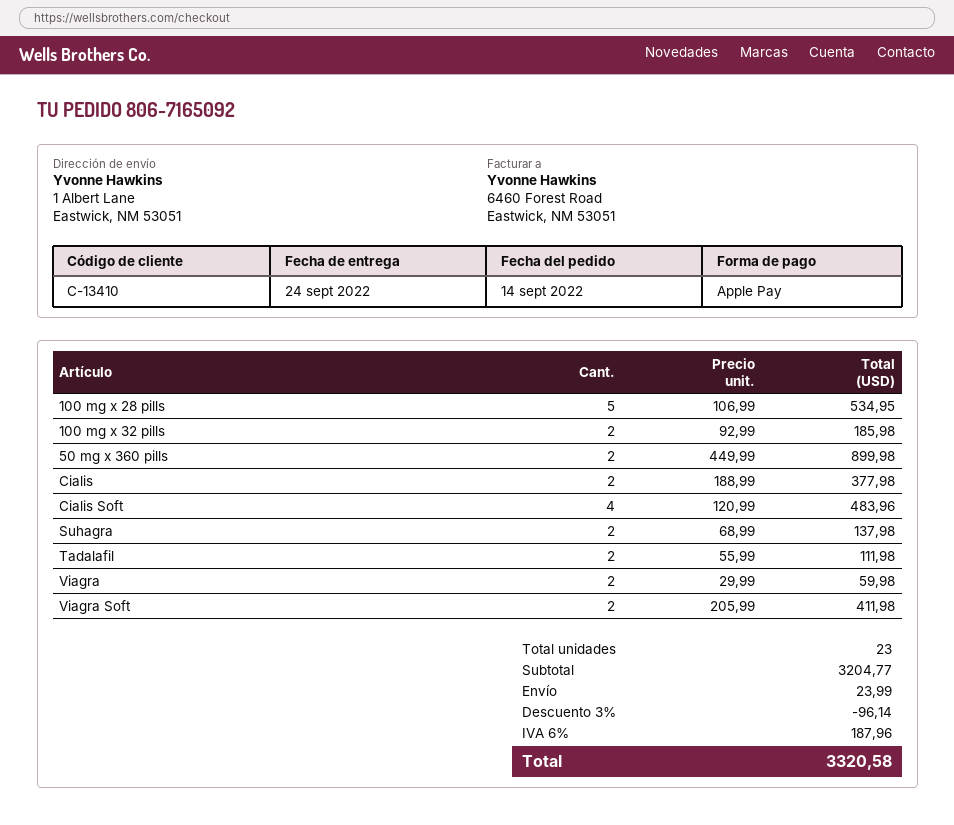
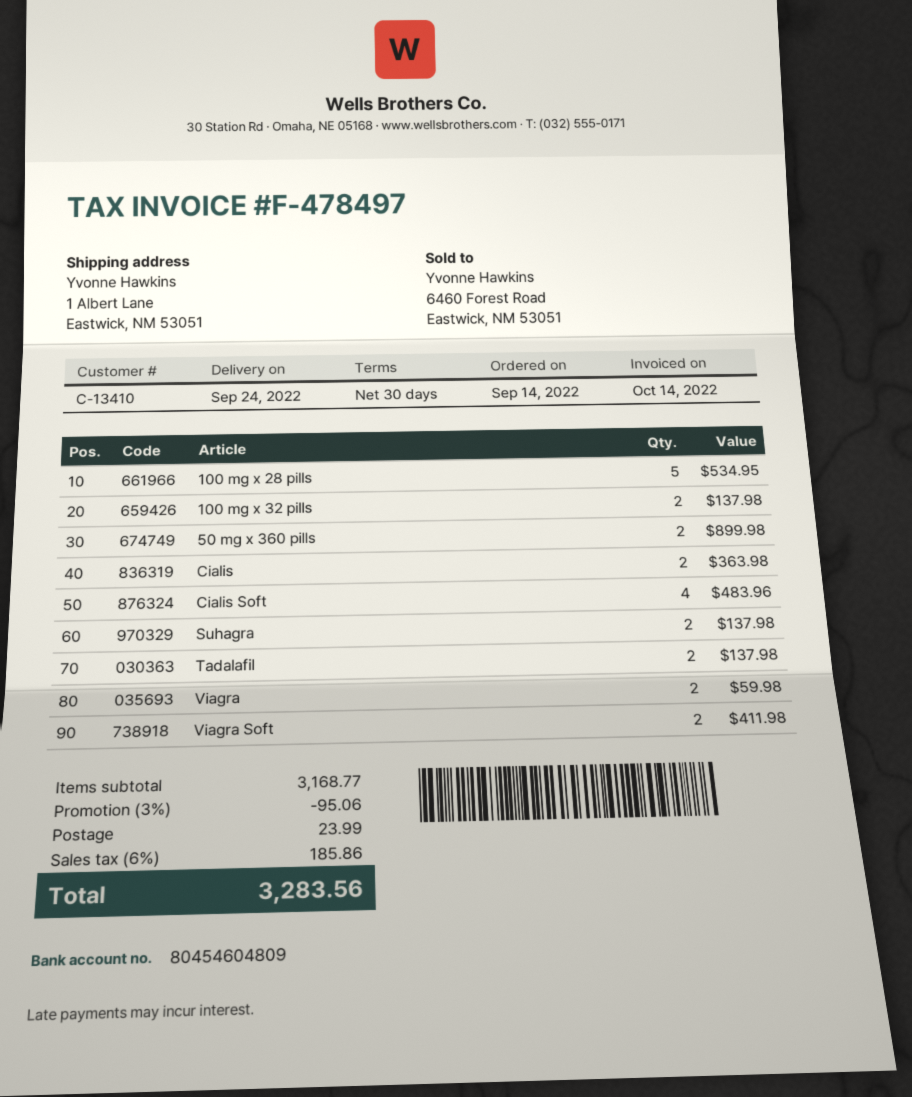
100 mg x 32 pills: 2 for 185.98 -> 2 for 137.98
Cialis: 2 for 377.98 -> 2 for 363.98
Tadalafil: 2 for 111.98 -> 2 for 137.98
subtotal: 3204.77 -> 3168.77
discount: 3% = 96.14 -> 3% = 95.06
tax: 6% = 187.96 -> 6% = 185.86
total: 3320.58 -> 3283.56

